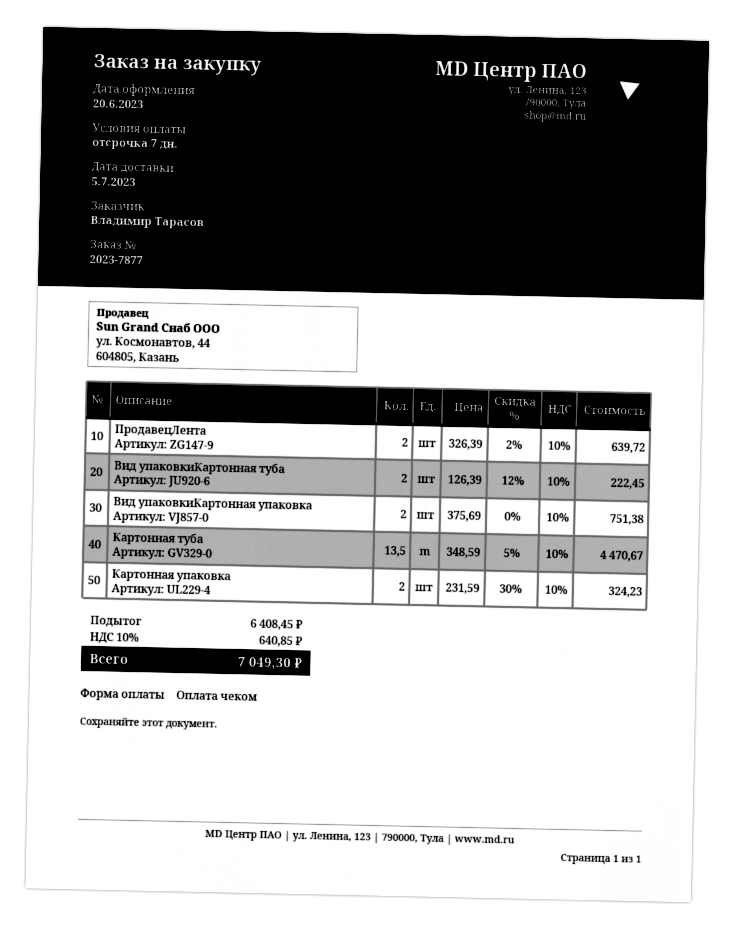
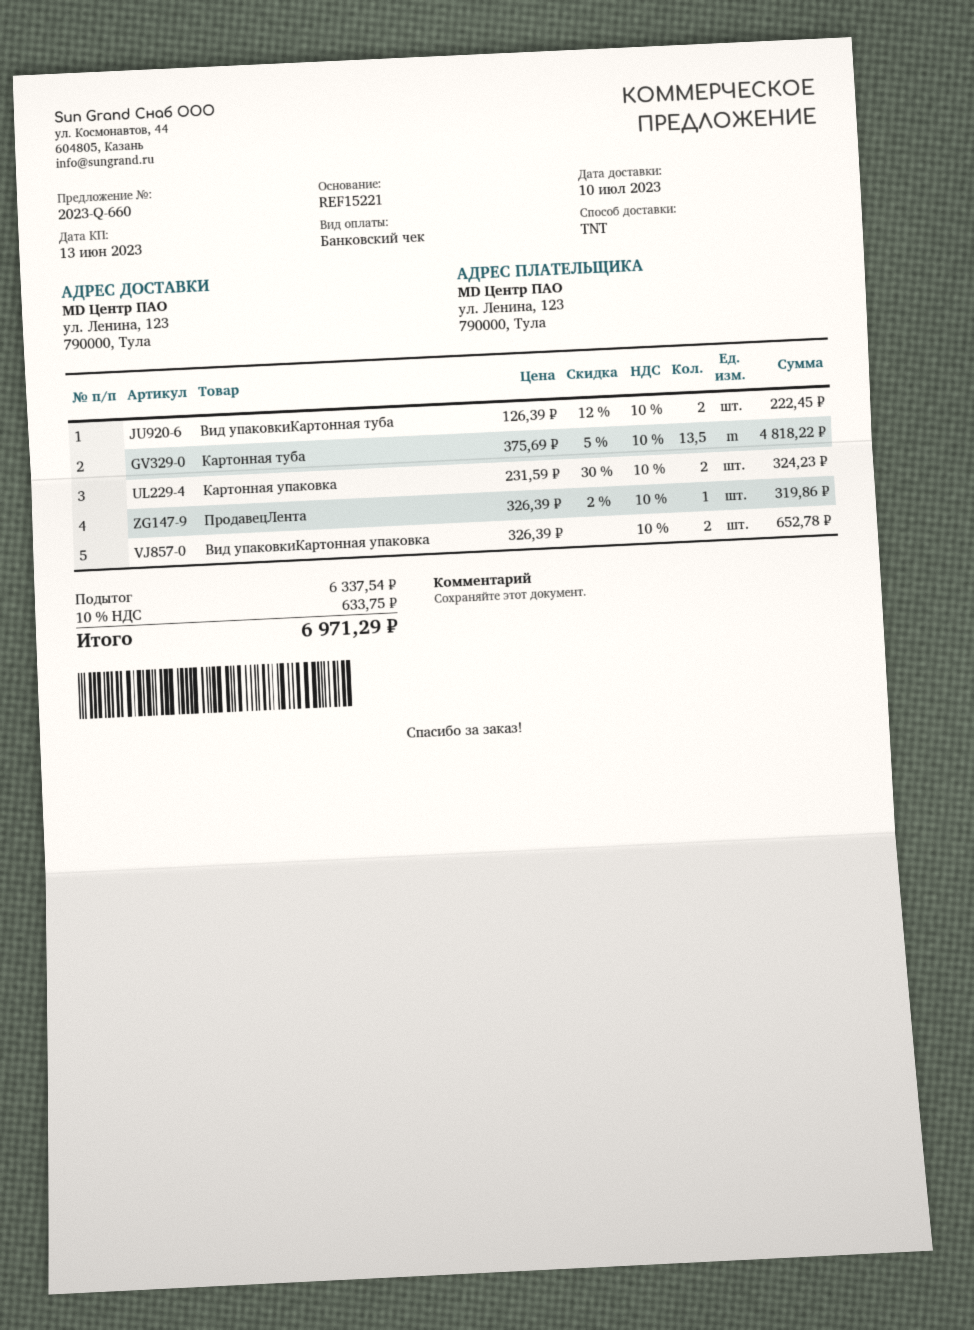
delivery date: 2023-07-05 -> 2023-07-10
ПродавецЛента: 2 x 326.39 - 2% = 639.72 -> 1 x 326.39 - 2% = 319.86
Вид упаковкиКартонная упаковка: 2 x 375.69 = 751.38 -> 2 x 326.39 = 652.78
Картонная туба: 13.5 x 348.59 - 5% = 4470.67 -> 13.5 x 375.69 - 5% = 4818.22
subtotal: 6408.45 -> 6337.54
tax: 10% = 640.85 -> 10% = 633.75
total: 7049.30 -> 6971.29

